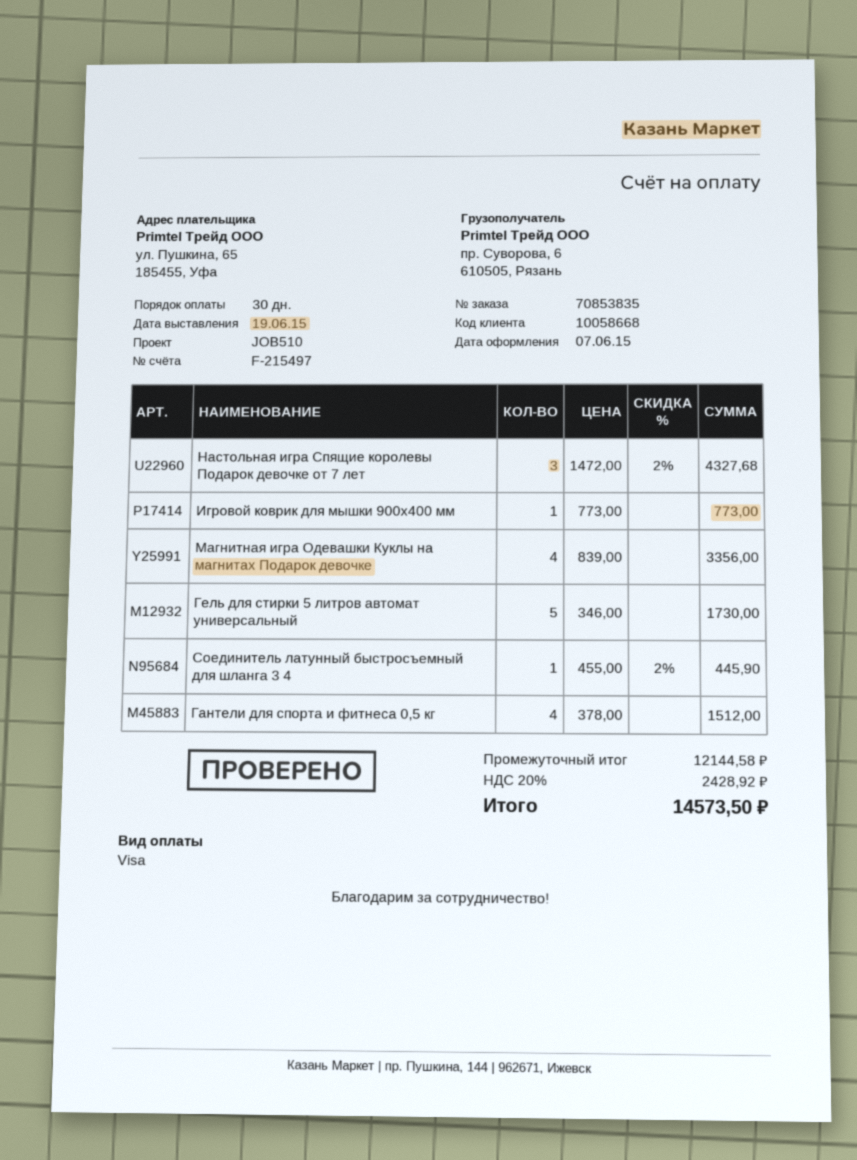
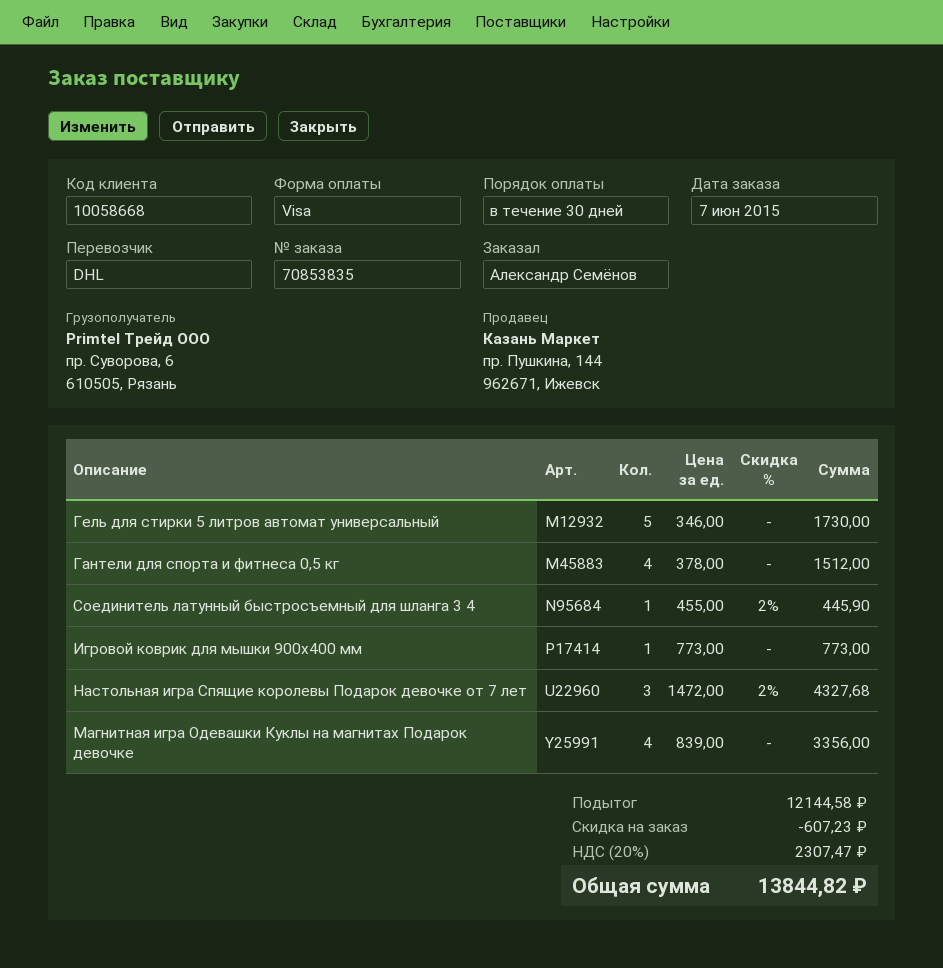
discount: none -> 607.23
tax: 20% = 2428.92 -> 20% = 2307.47
total: 14573.50 -> 13844.82

